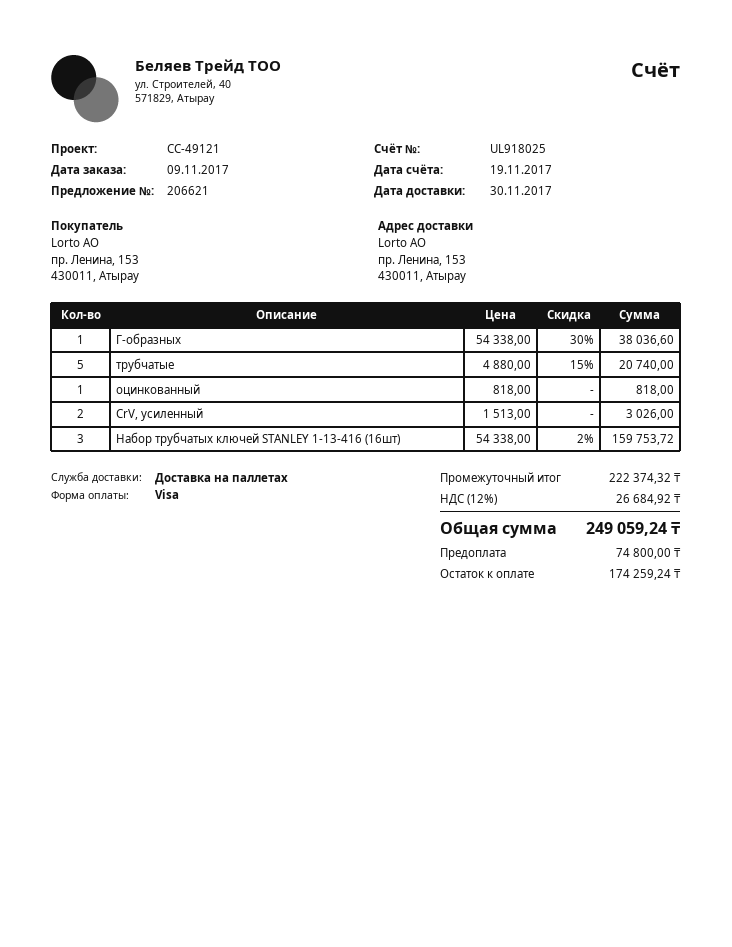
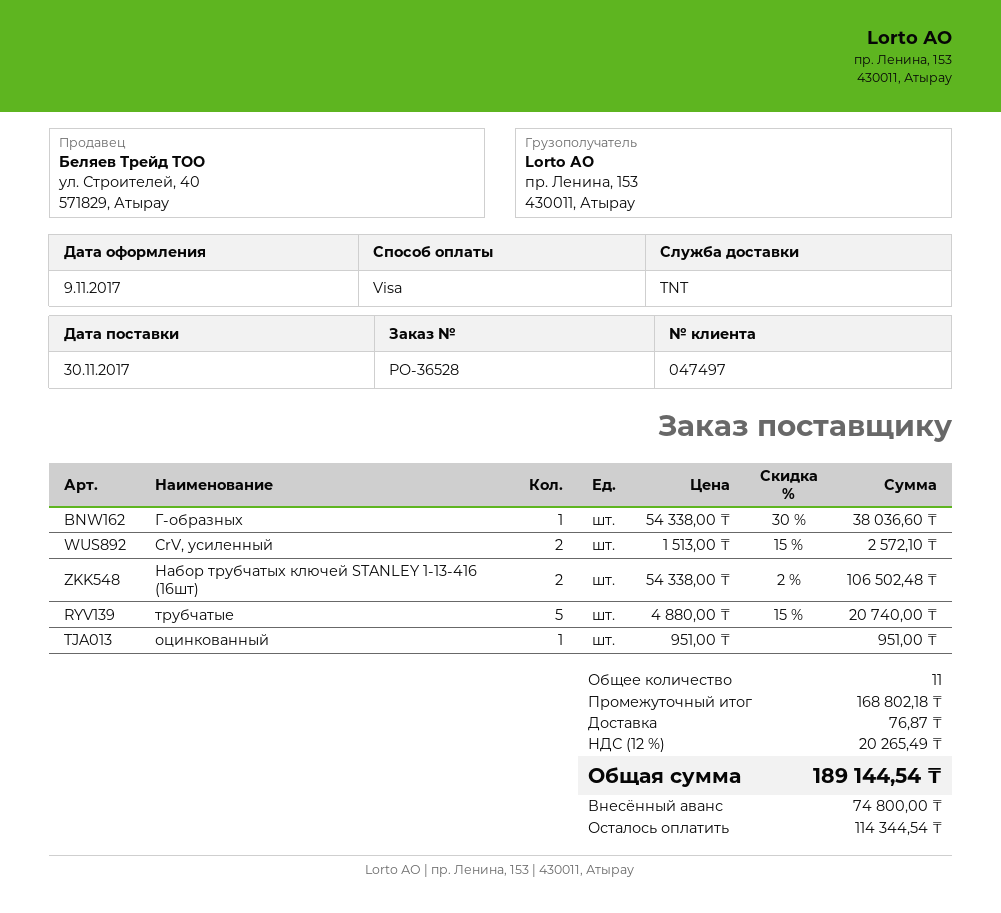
shipping method: pallet freight -> TNT
оцинкованный: 1 x 818.00 = 818.00 -> 1 x 951.00 = 951.00
CrV, усиленный: 2 x 1513.00 = 3026.00 -> 2 x 1513.00 - 15% = 2572.10
Набор трубчатых ключей STANLEY 1-13-416 (16шт): 3 x 54338.00 - 2% = 159753.72 -> 2 x 54338.00 - 2% = 106502.48
subtotal: 222374.32 -> 168802.18
shipping: none -> 76.87
tax: 12% = 26684.92 -> 12% = 20265.49
total: 249059.24 -> 189144.54
balance: 174259.24 -> 114344.54

